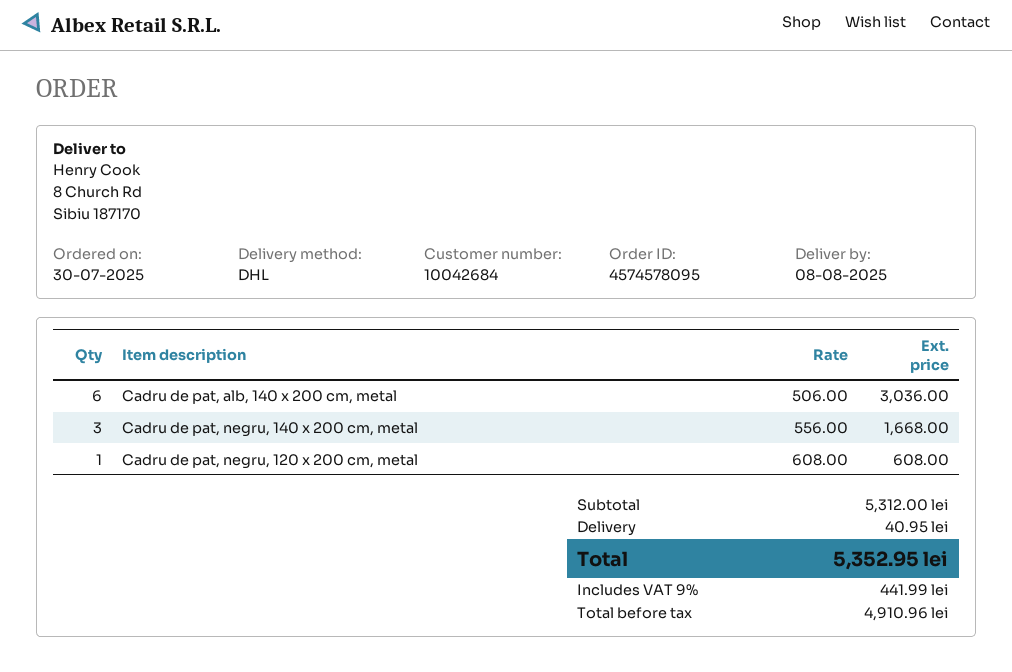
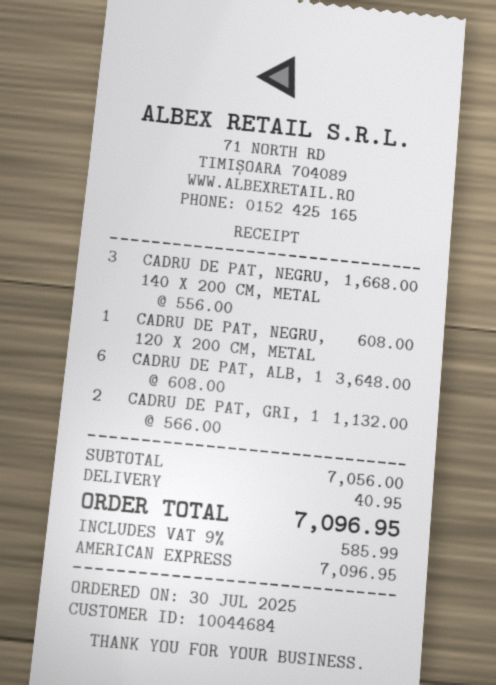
customer number: 10042684 -> 10044684
Cadru de pat, alb, 140 x 200 cm, metal: 6 x 506.00 = 3036.00 -> 6 x 608.00 = 3648.00
CADRU DE PAT, GRI, 1: none -> 2 x 566.00 = 1132.00
subtotal: 5312.00 -> 7056.00
tax: 9% = 441.99 -> 9% = 585.99
total: 5352.95 -> 7096.95

